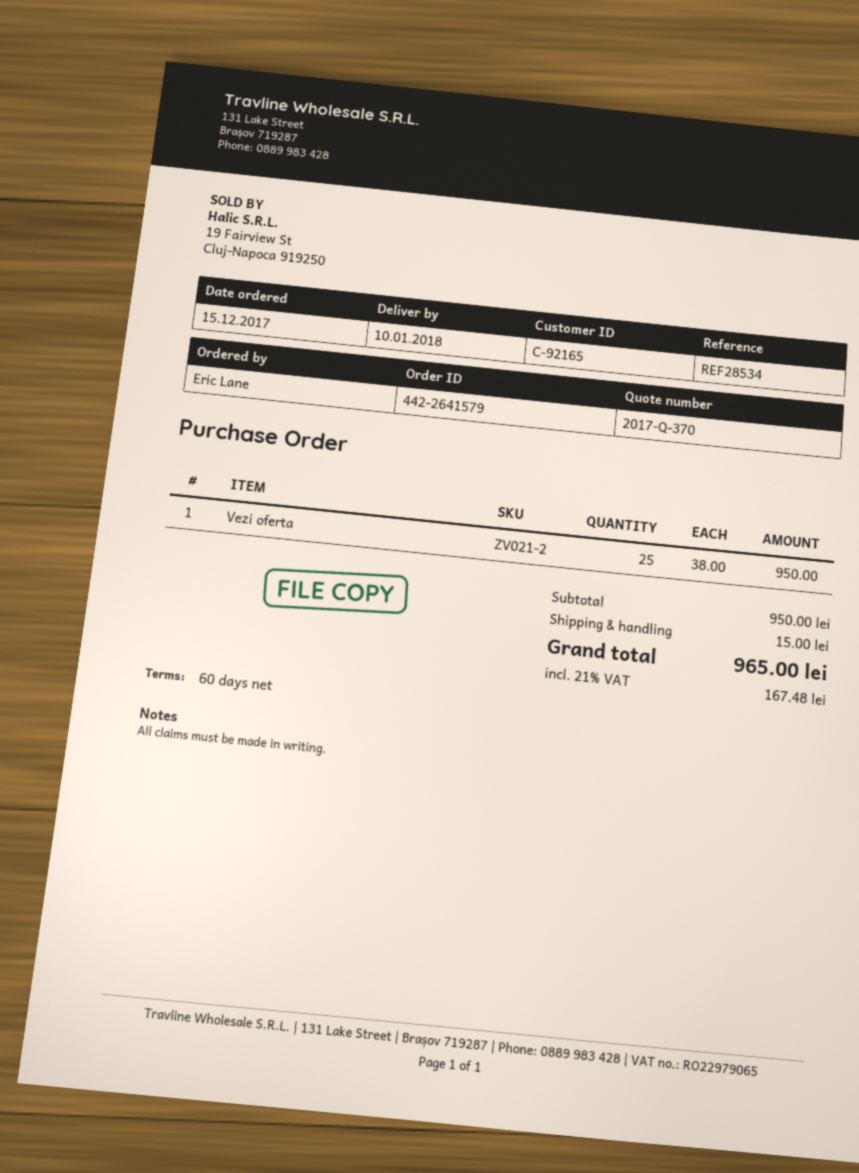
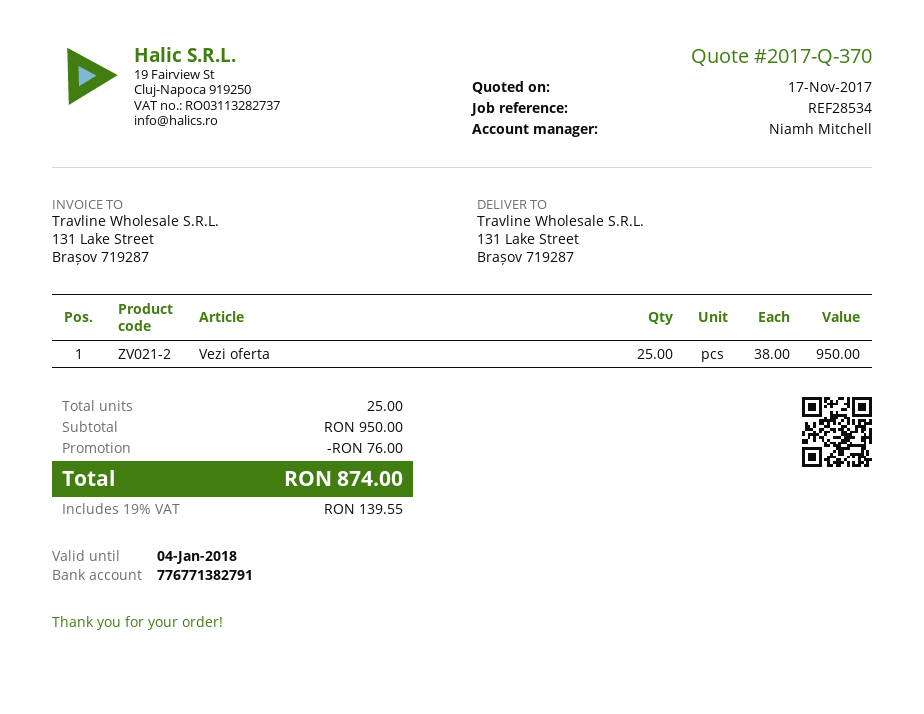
discount: none -> 76.00
shipping: 15.00 -> none
tax: 21% = 167.48 -> 19% = 139.55
total: 965.00 -> 874.00

